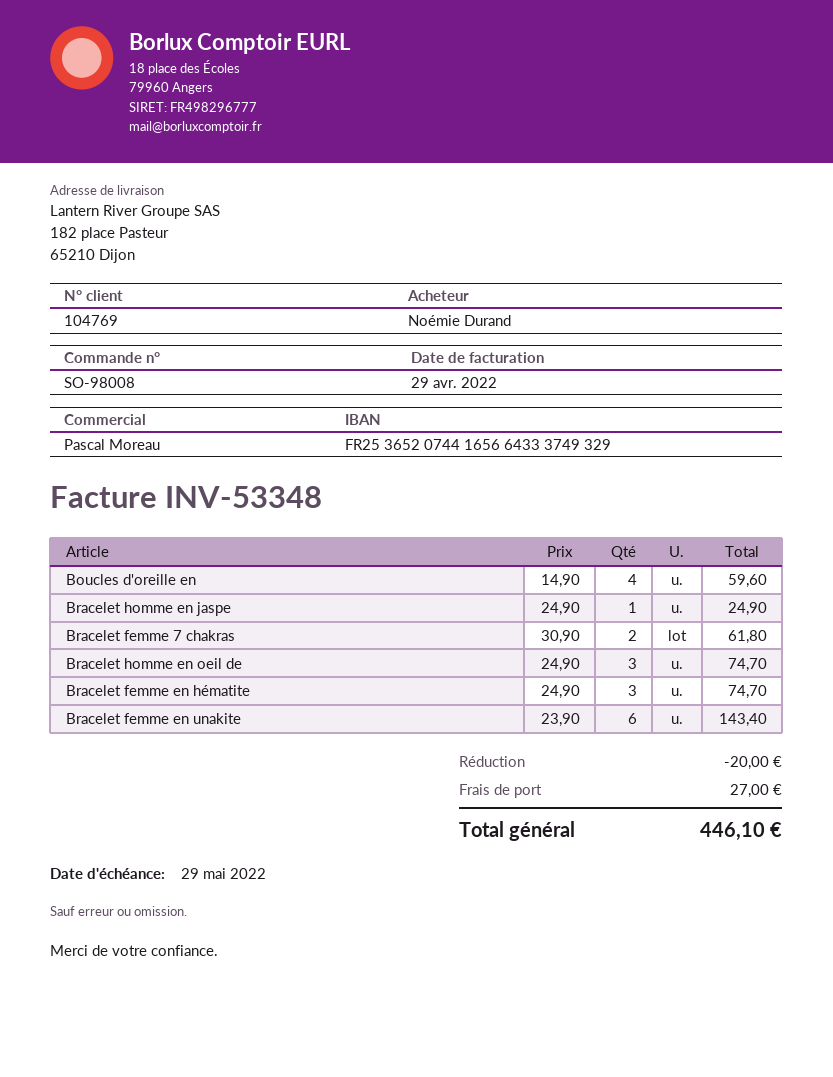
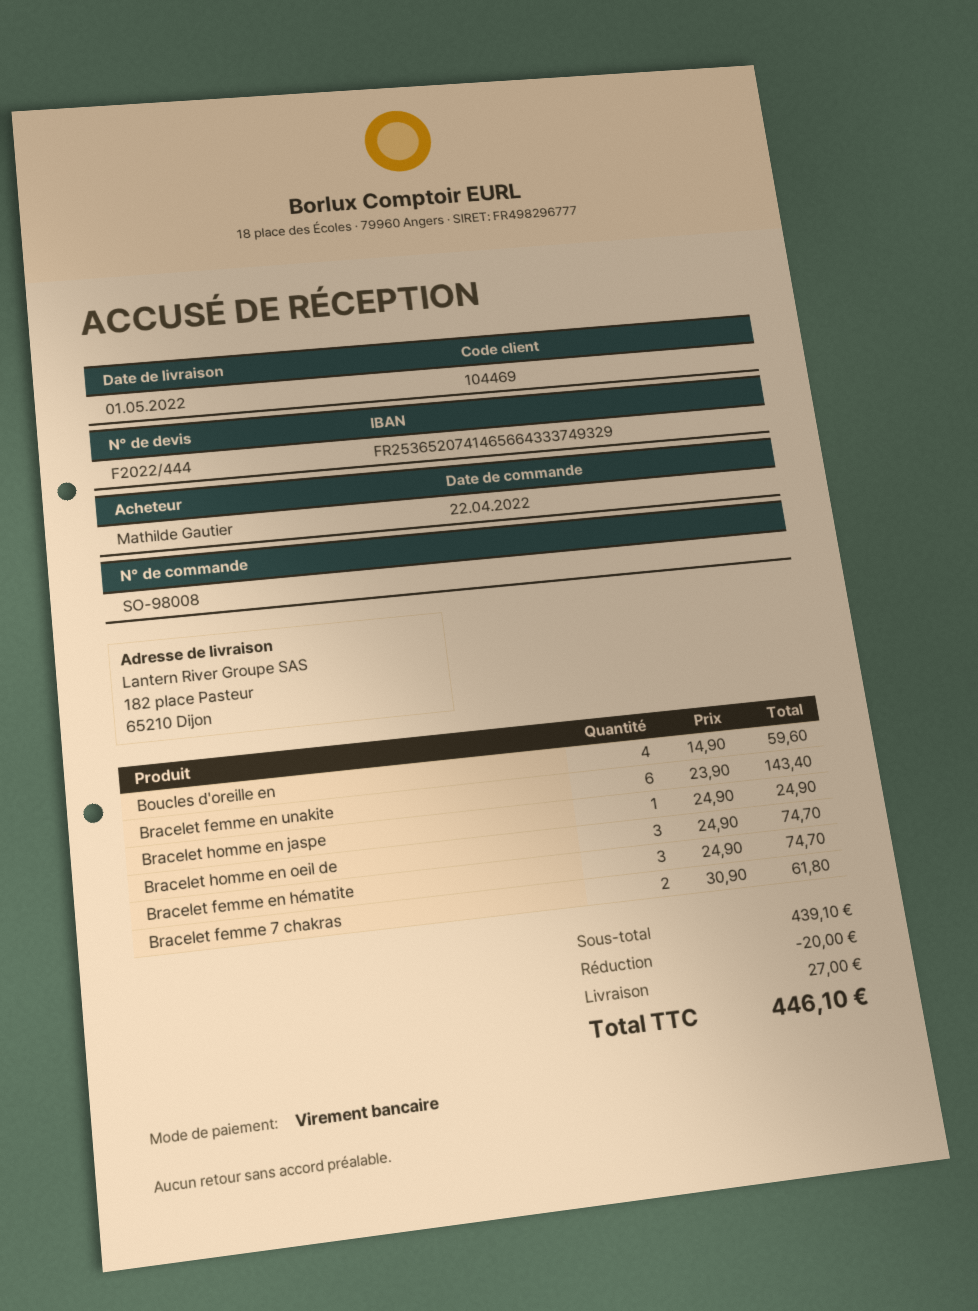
customer number: 104769 -> 104469
ordered by: Noémie Durand -> Mathilde Gautier
bank account: FR2536520744165664333749329 -> FR2536520741465664333749329

